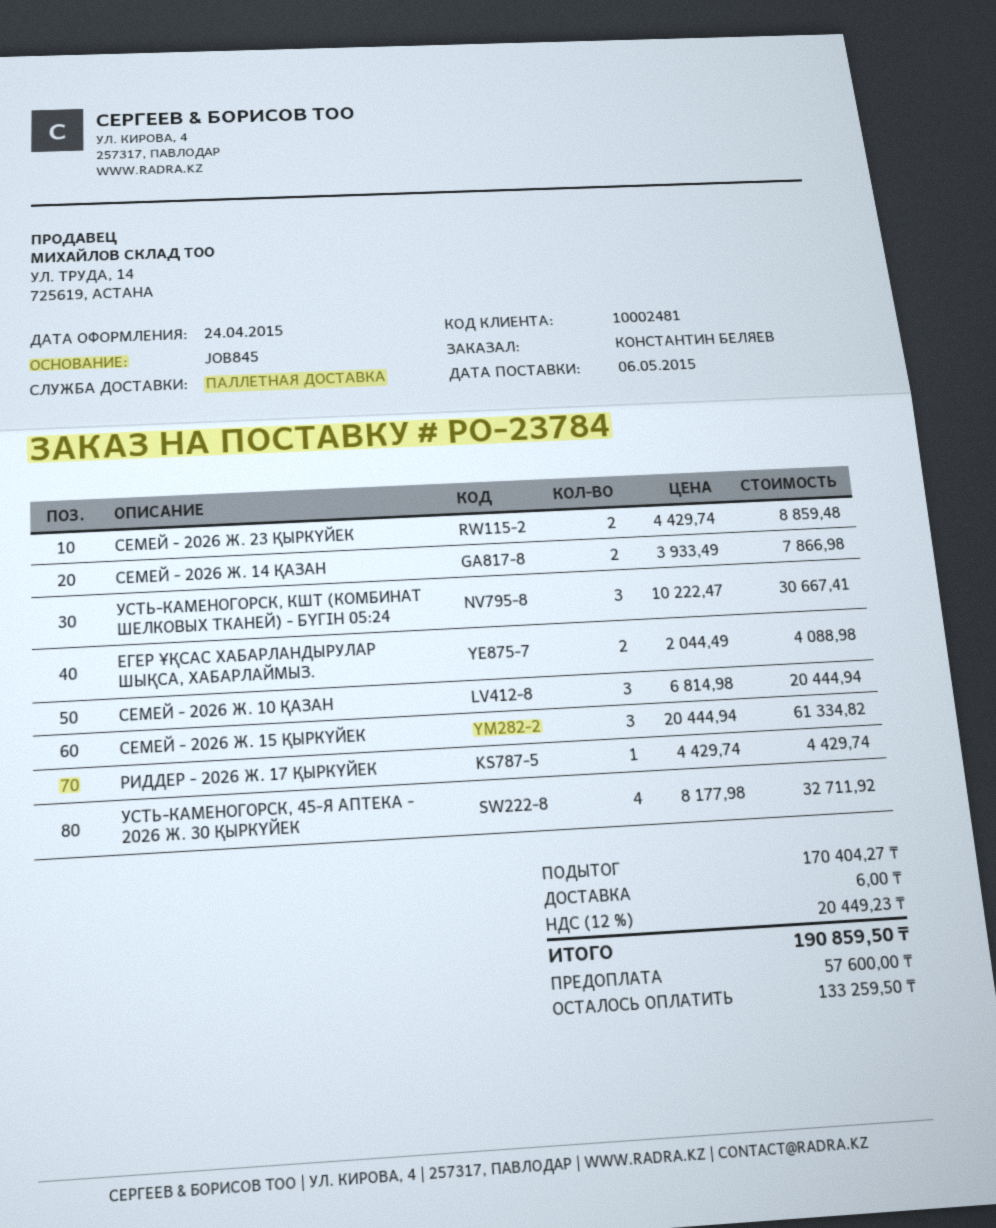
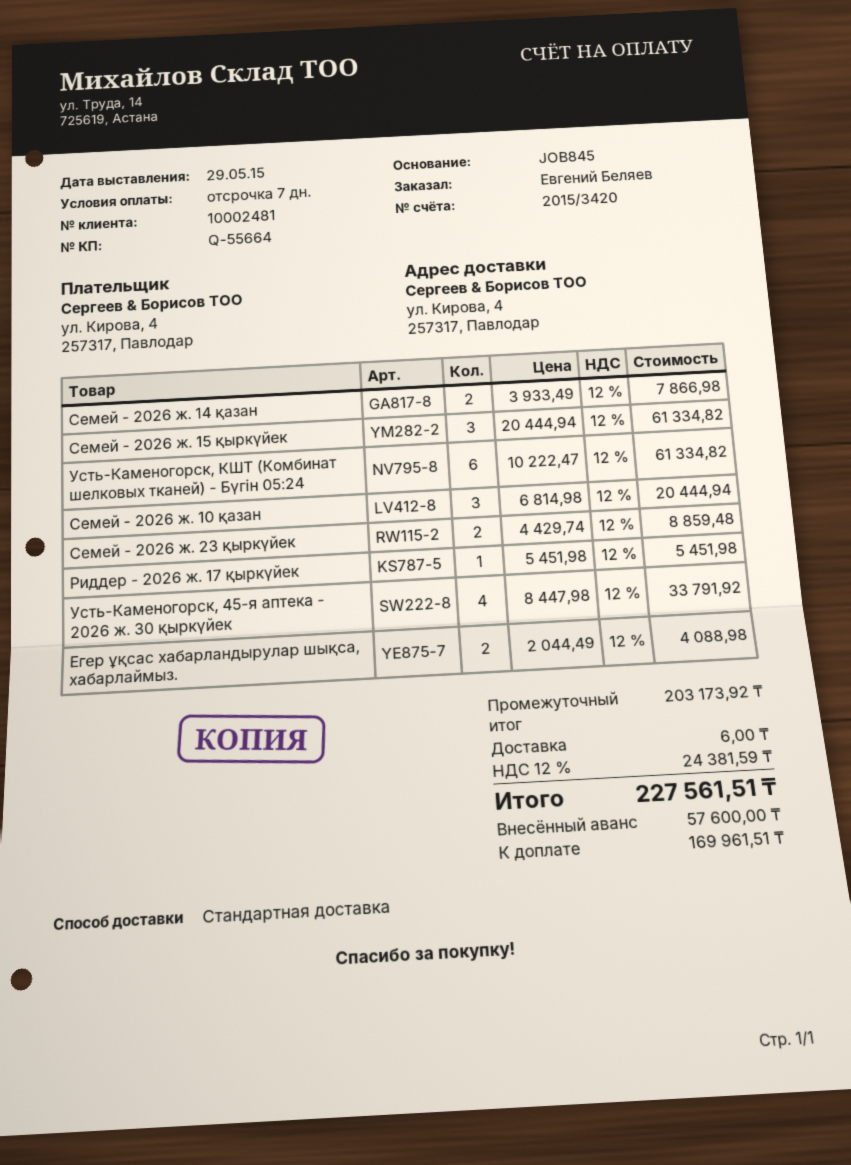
ordered by: КОНСТАНТИН БЕЛЯЕВ -> Евгений Беляев
shipping method: pallet freight -> standard
УСТЬ-КАМЕНОГОРСК, КШТ (КОМБИНАТ ШЕЛКОВЫХ ТКАНЕЙ) - БҮГІН 05:24: 3 x 10222.47 = 30667.41 -> 6 x 10222.47 = 61334.82
РИДДЕР - 2026 Ж. 17 ҚЫРКҮЙЕК: 1 x 4429.74 = 4429.74 -> 1 x 5451.98 = 5451.98
УСТЬ-КАМЕНОГОРСК, 45-Я АПТЕКА - 2026 Ж. 30 ҚЫРКҮЙЕК: 4 x 8177.98 = 32711.92 -> 4 x 8447.98 = 33791.92
subtotal: 170404.27 -> 203173.92
tax: 12% = 20449.23 -> 12% = 24381.59
total: 190859.50 -> 227561.51
balance: 133259.50 -> 169961.51

